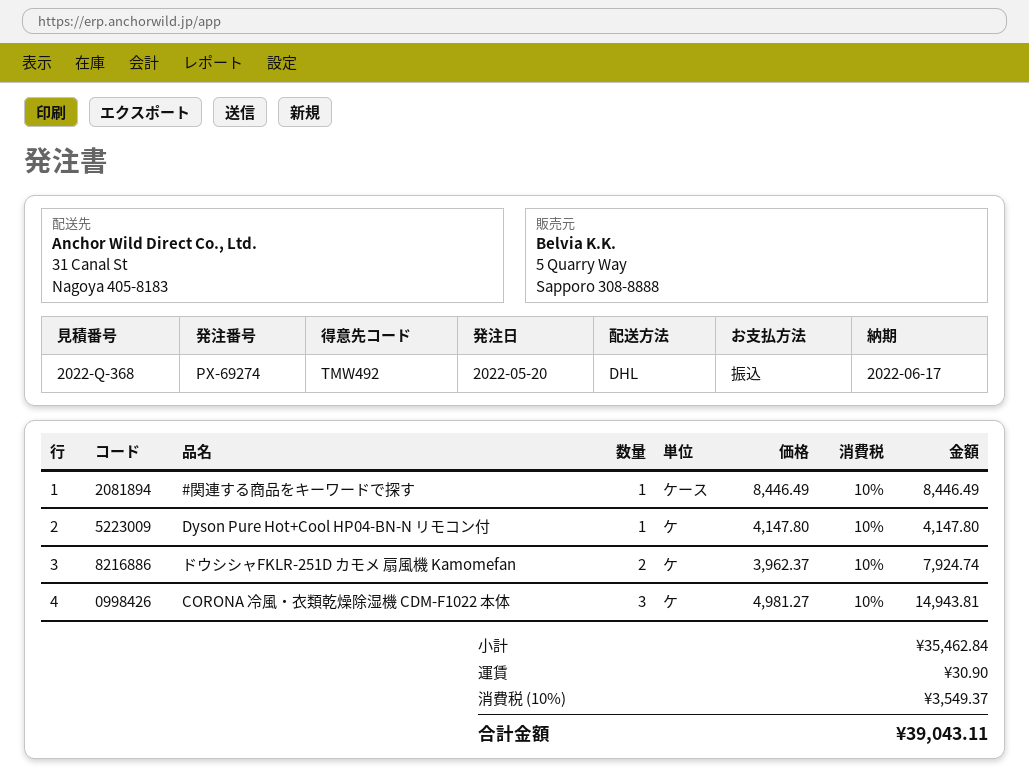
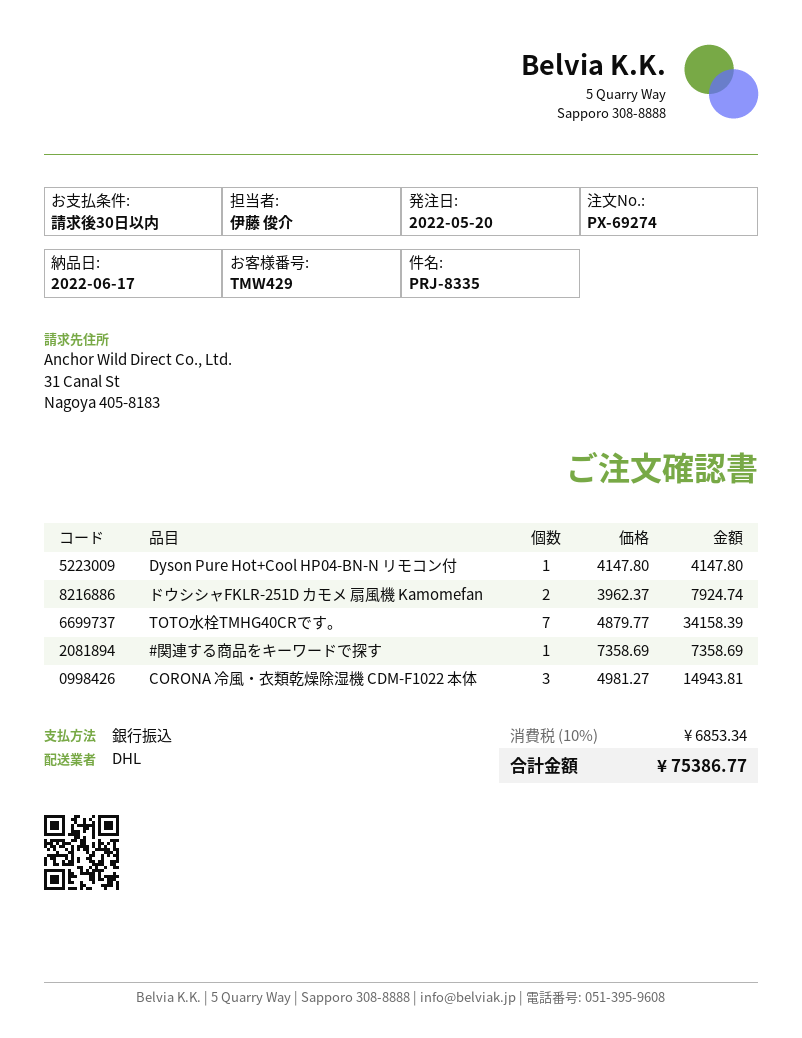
customer number: TMW492 -> TMW429
#関連する商品をキーワードで探す: 1 x 8446.49 = 8446.49 -> 1 x 7358.69 = 7358.69
TOTO水栓TMHG40CRです。: none -> 7 x 4879.77 = 34158.39
shipping: 30.90 -> none
tax: 10% = 3549.37 -> 10% = 6853.34
total: 39043.11 -> 75386.77

